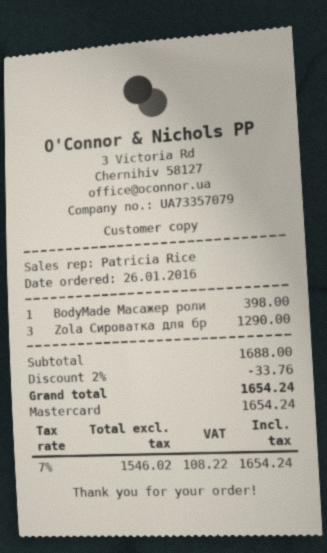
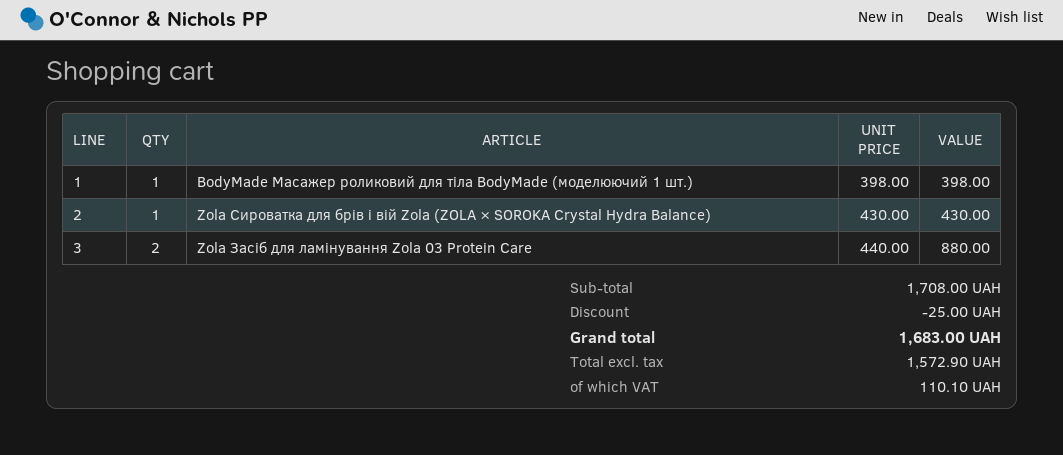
Zola Сироватка для бр: 3 for 1290.00 -> 1 for 430.00
Zola Засіб для ламінування Zola 03 Protein Care: none -> 2 for 880.00
subtotal: 1688.00 -> 1708.00
discount: 33.76 -> 25.00
net: 1546.02 -> 1572.90
tax: 108.22 -> 110.10
total: 1654.24 -> 1683.00

